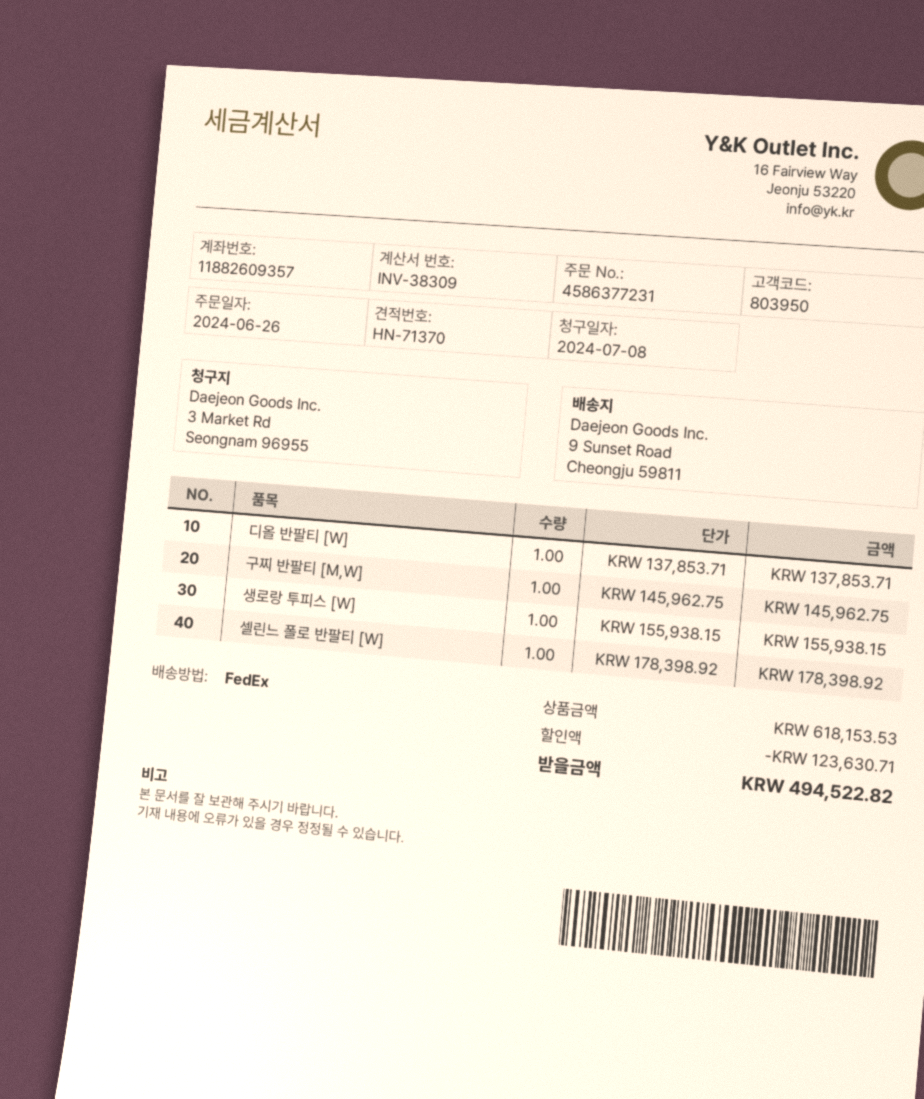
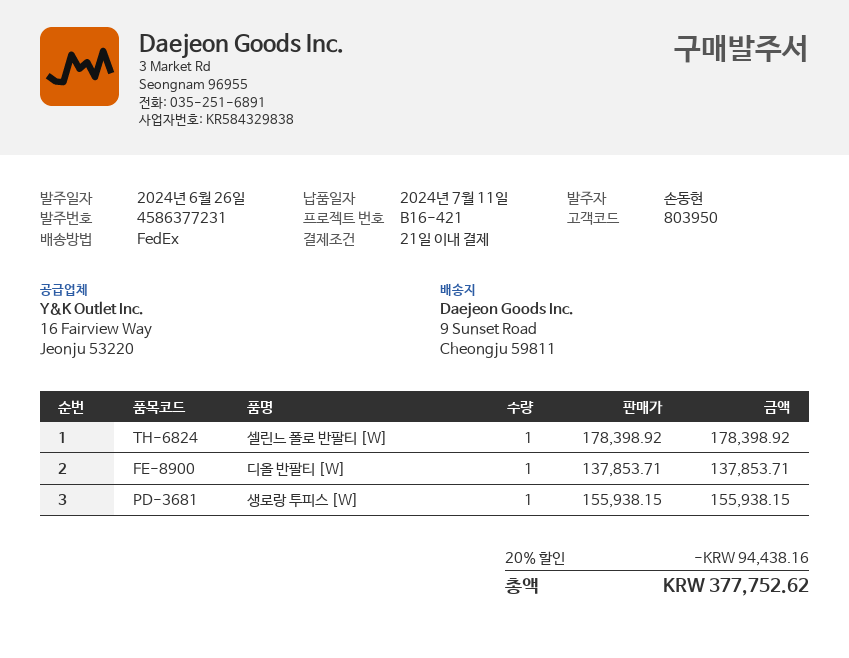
구찌 반팔티 [M,W]: 1 x 145962.75 = 145962.75 -> none
discount: 123630.71 -> 94438.16
total: 494522.82 -> 377752.62

